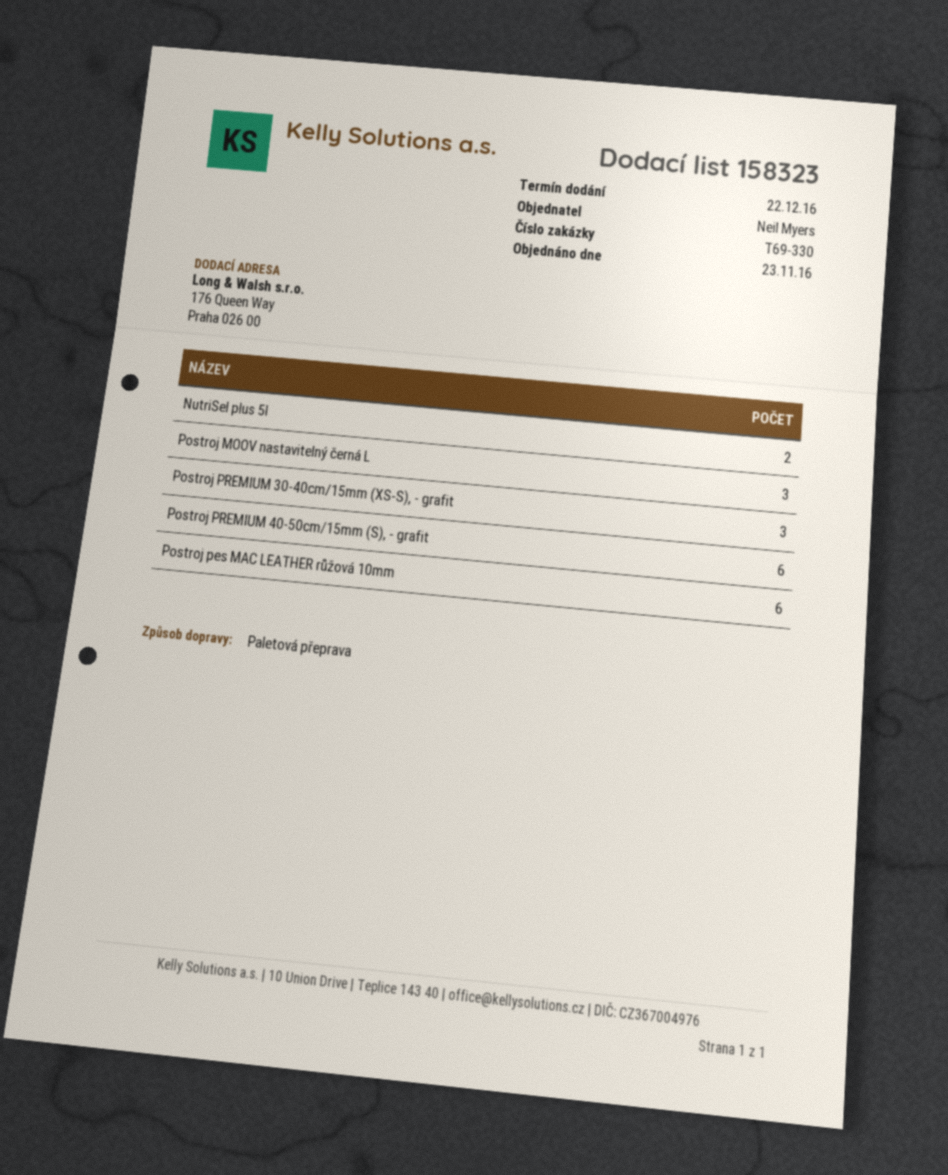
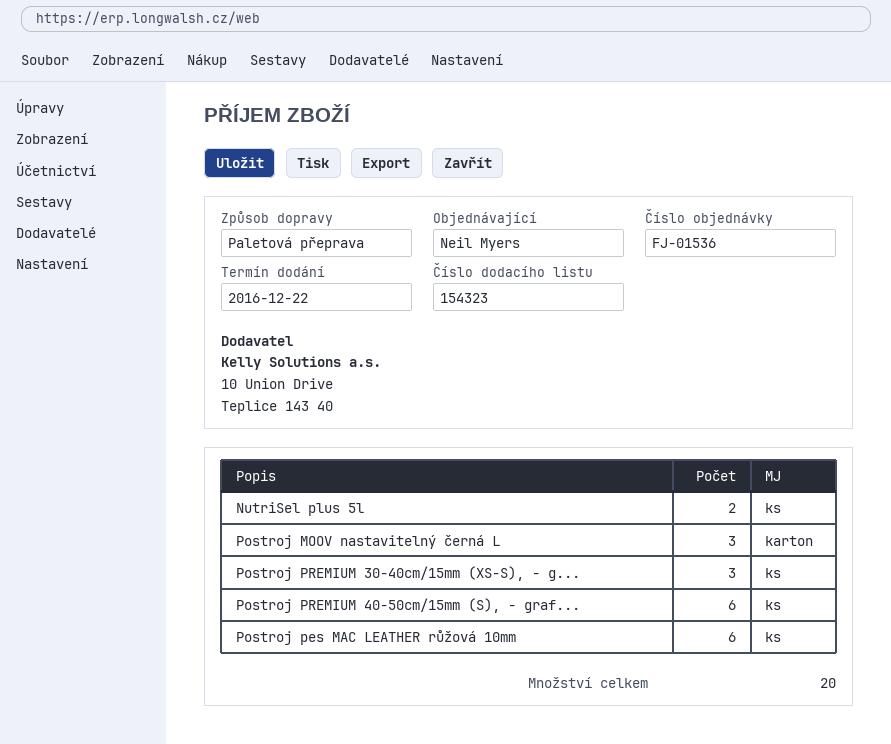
delivery note number: 158323 -> 154323

